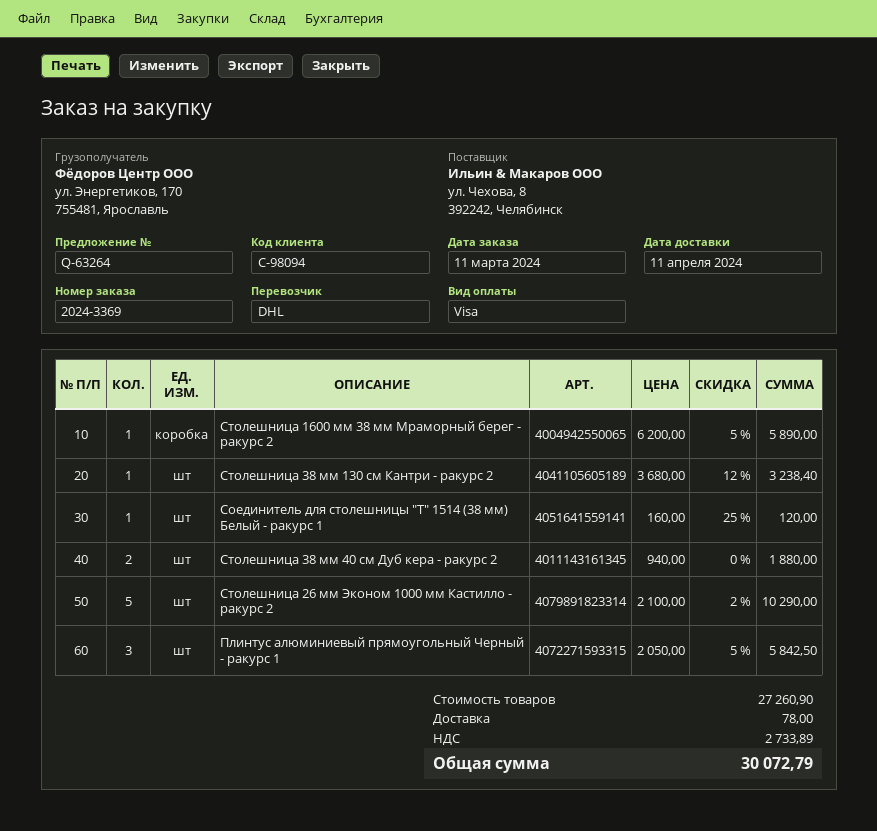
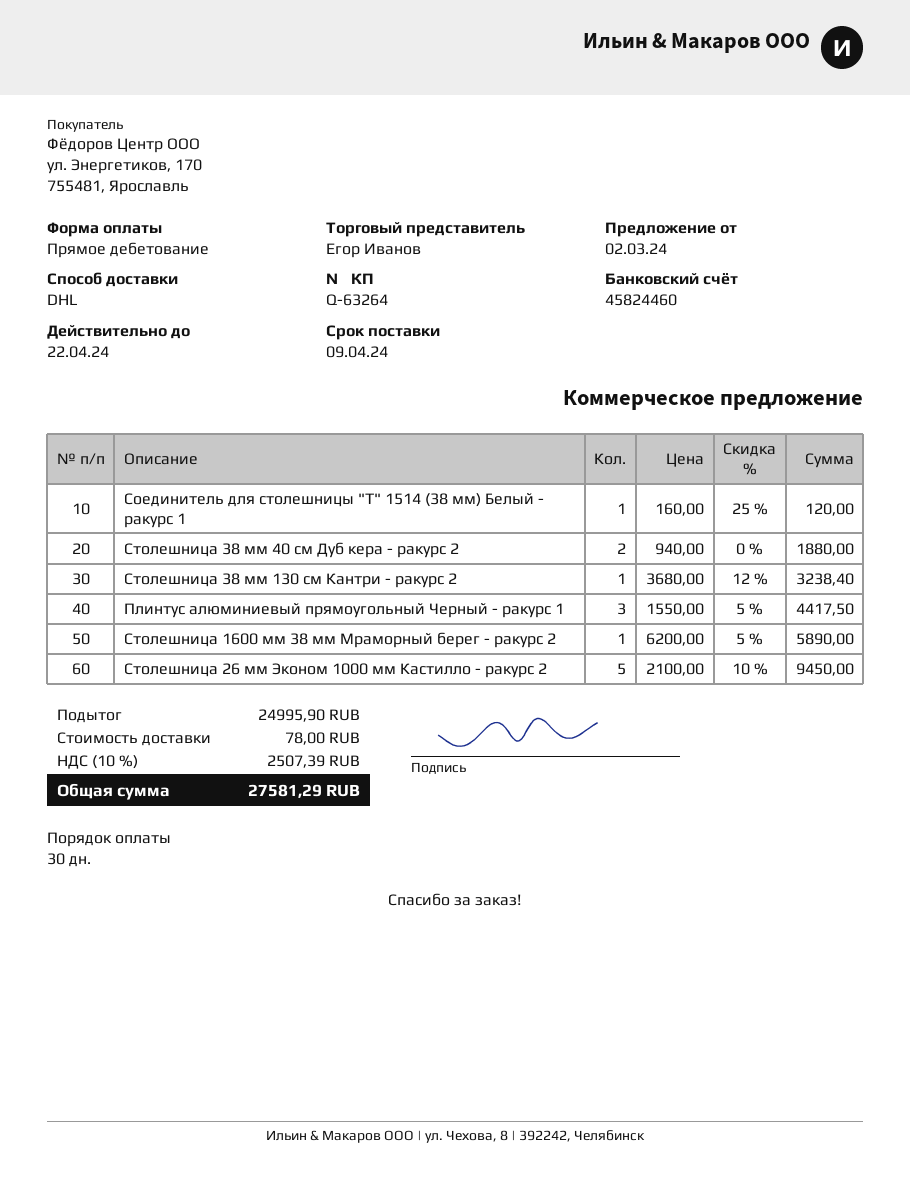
delivery date: 2024-04-11 -> 2024-04-09
payment method: Visa -> direct debit
Столешница 26 мм Эконом 1000 мм Кастилло - ракурс 2: 5 x 2100.00 - 2% = 10290.00 -> 5 x 2100.00 - 10% = 9450.00
Плинтус алюминиевый прямоугольный Черный - ракурс 1: 3 x 2050.00 - 5% = 5842.50 -> 3 x 1550.00 - 5% = 4417.50
subtotal: 27260.90 -> 24995.90
tax: 2733.89 -> 2507.39
total: 30072.79 -> 27581.29

